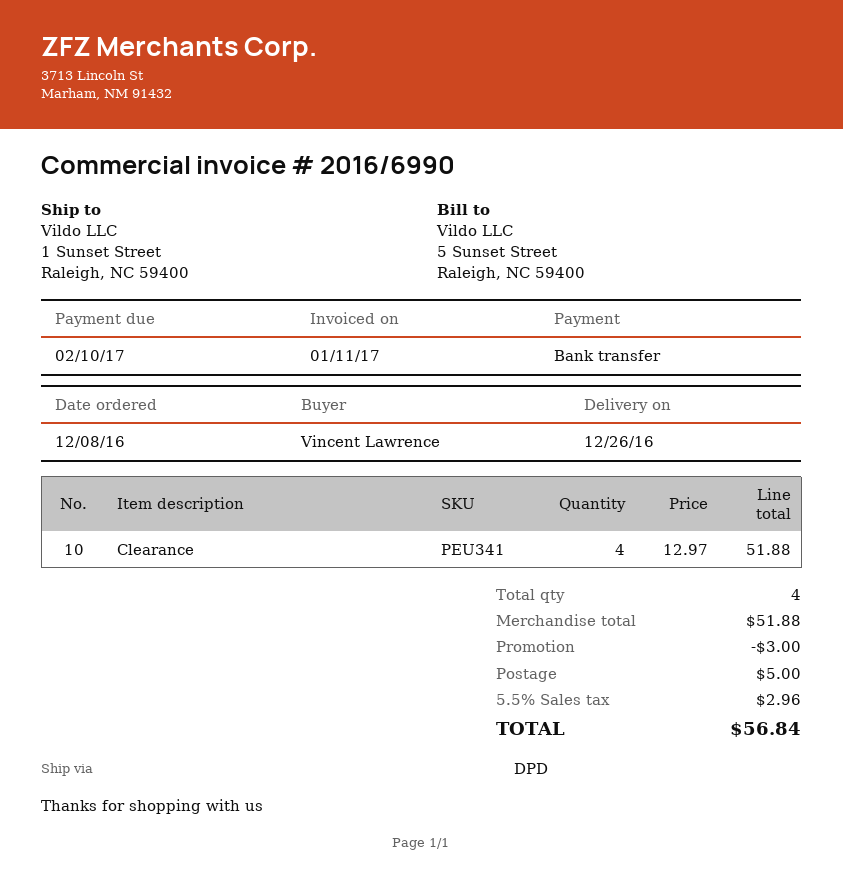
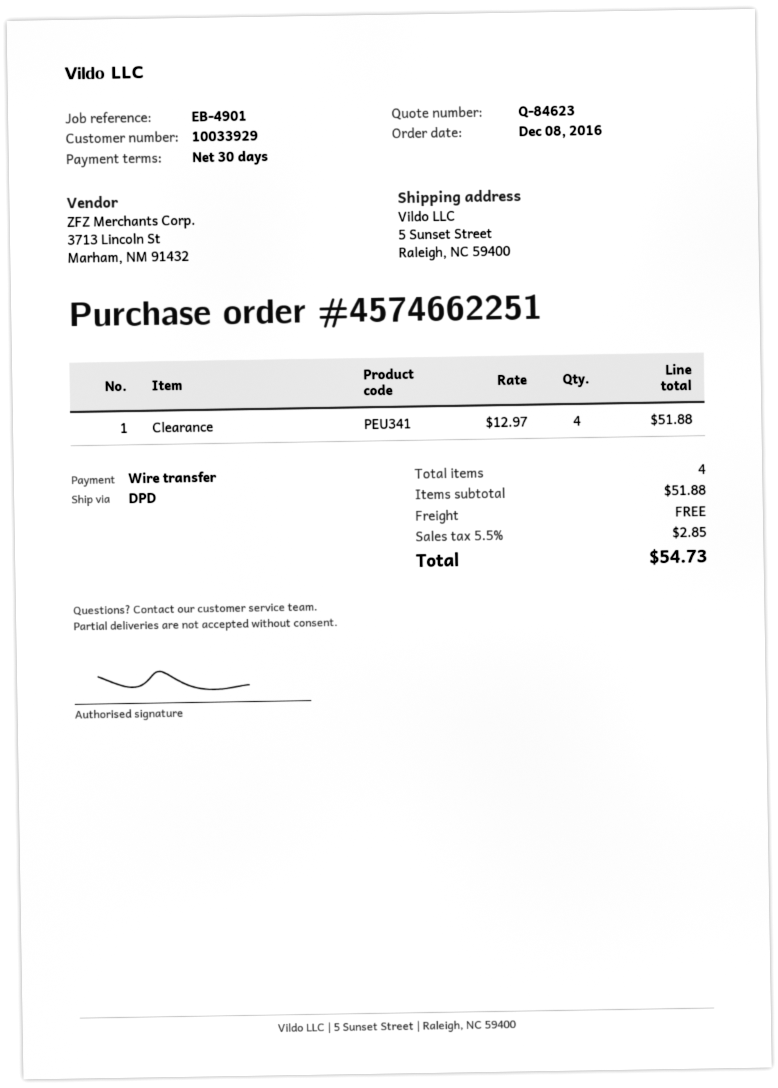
ship to: 1 Sunset Street, Raleigh, NC 59400 -> 5 Sunset Street, Raleigh, NC 59400
discount: 3.00 -> none
shipping: 5.00 -> 0.00
tax: 5.5% = 2.96 -> 5.5% = 2.85
total: 56.84 -> 54.73

